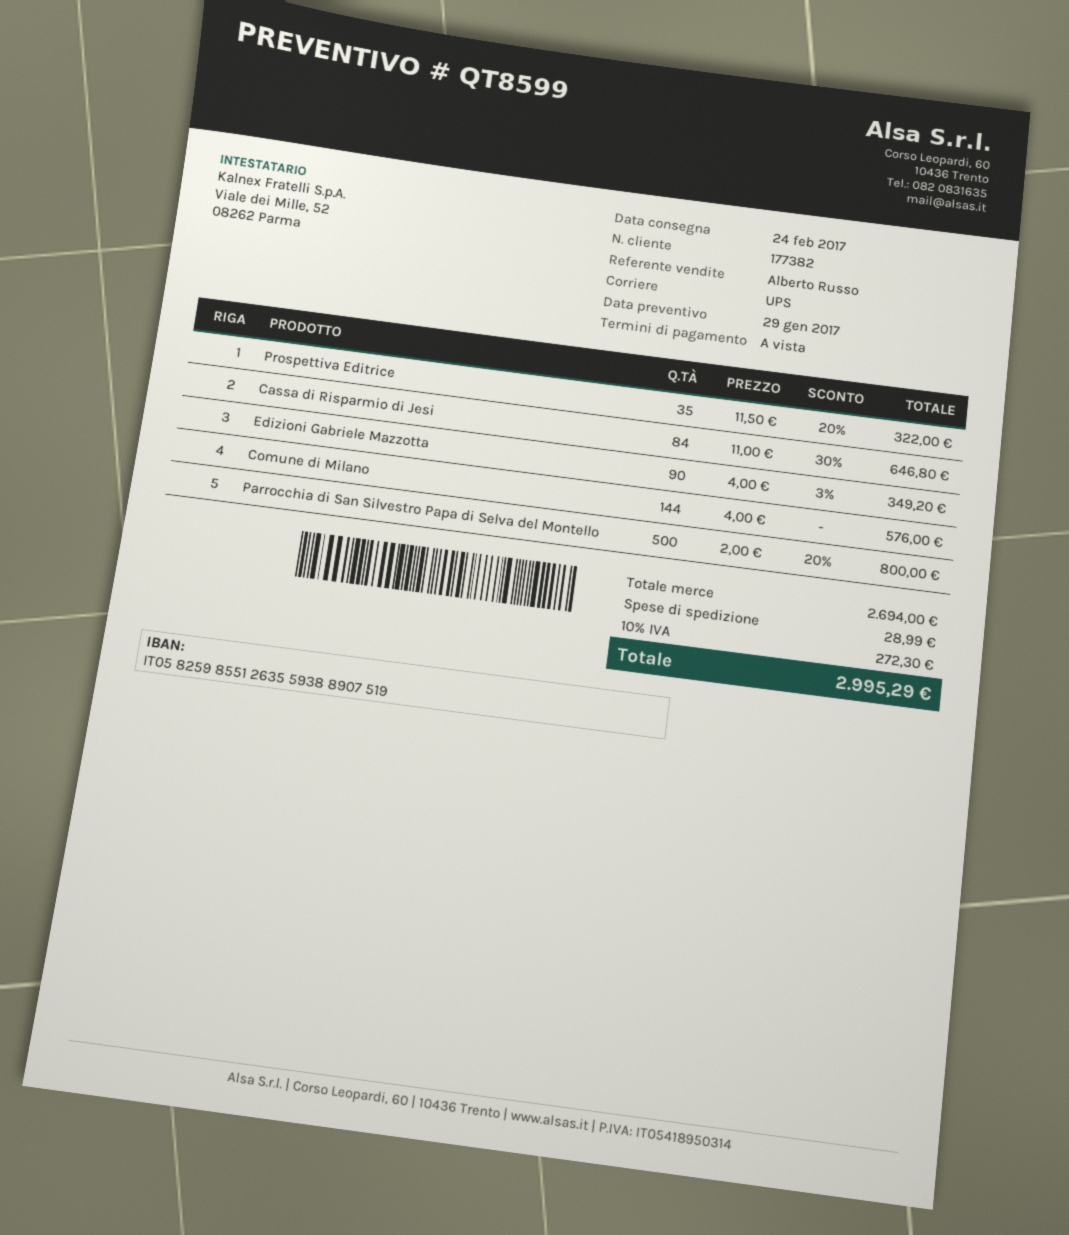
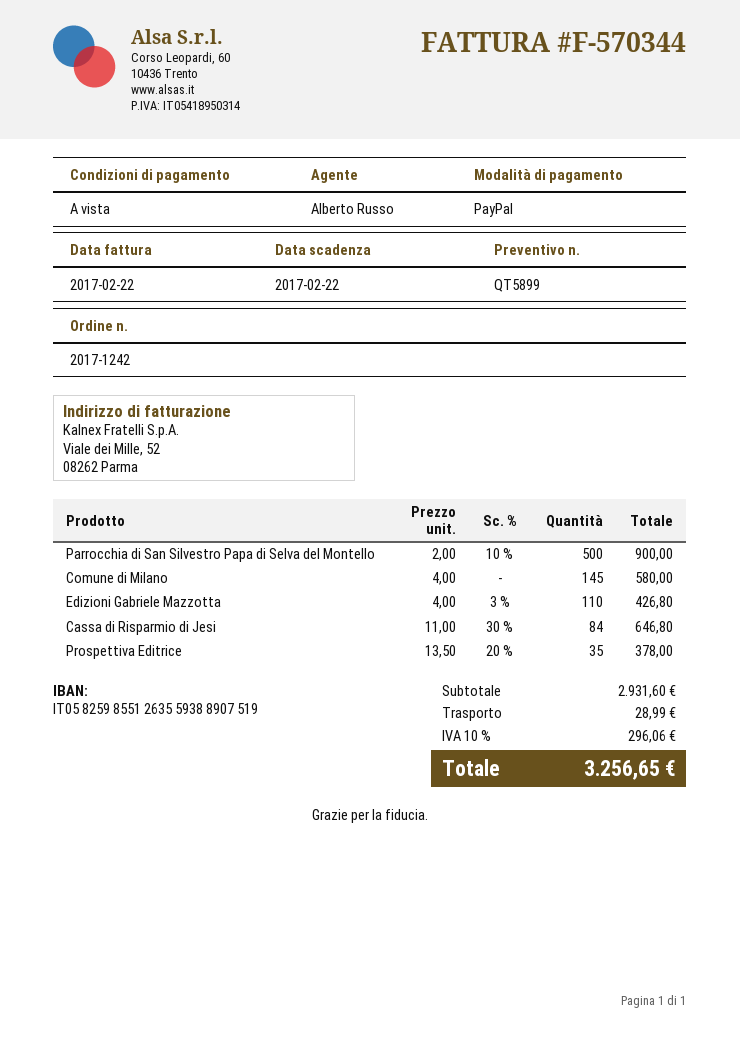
quote number: QT8599 -> QT5899
Prospettiva Editrice: 35 x 11.50 - 20% = 322.00 -> 35 x 13.50 - 20% = 378.00
Edizioni Gabriele Mazzotta: 90 x 4.00 - 3% = 349.20 -> 110 x 4.00 - 3% = 426.80
Comune di Milano: 144 x 4.00 = 576.00 -> 145 x 4.00 = 580.00
Parrocchia di San Silvestro Papa di Selva del Montello: 500 x 2.00 - 20% = 800.00 -> 500 x 2.00 - 10% = 900.00
subtotal: 2694.00 -> 2931.60
tax: 10% = 272.30 -> 10% = 296.06
total: 2995.29 -> 3256.65

